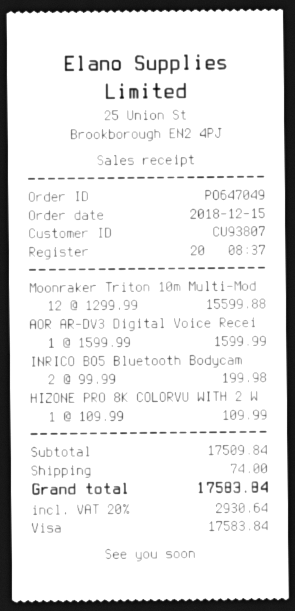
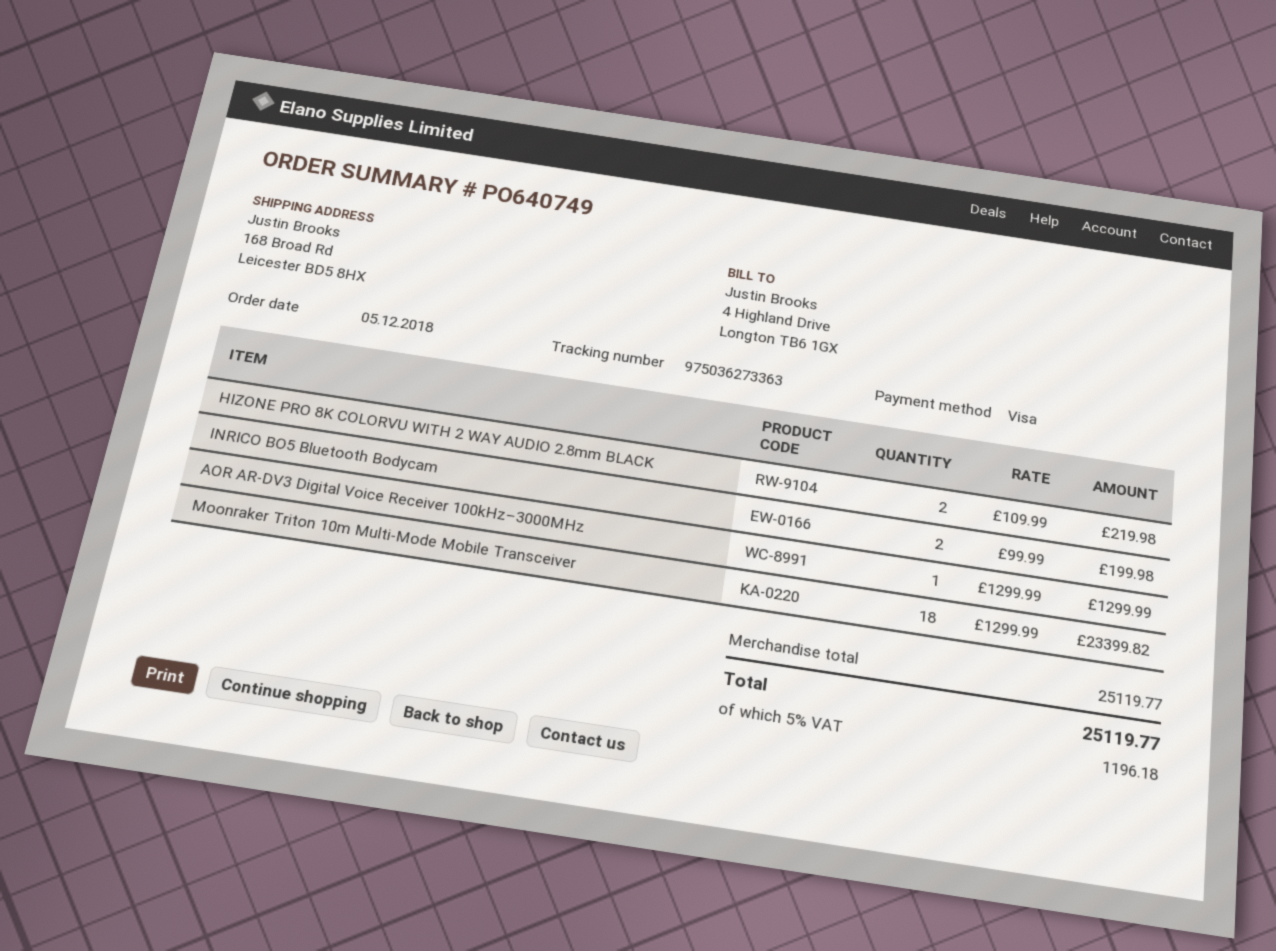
order number: PO647049 -> PO640749
order date: 2018-12-15 -> 2018-12-05
Moonraker Triton 10m Multi-Mod: 12 x 1299.99 = 15599.88 -> 18 x 1299.99 = 23399.82
AOR AR-DV3 Digital Voice Recei: 1 x 1599.99 = 1599.99 -> 1 x 1299.99 = 1299.99
HIZONE PRO 8K COLORVU WITH 2 W: 1 x 109.99 = 109.99 -> 2 x 109.99 = 219.98
subtotal: 17509.84 -> 25119.77
shipping: 74.00 -> none
tax: 20% = 2930.64 -> 5% = 1196.18
total: 17583.84 -> 25119.77

